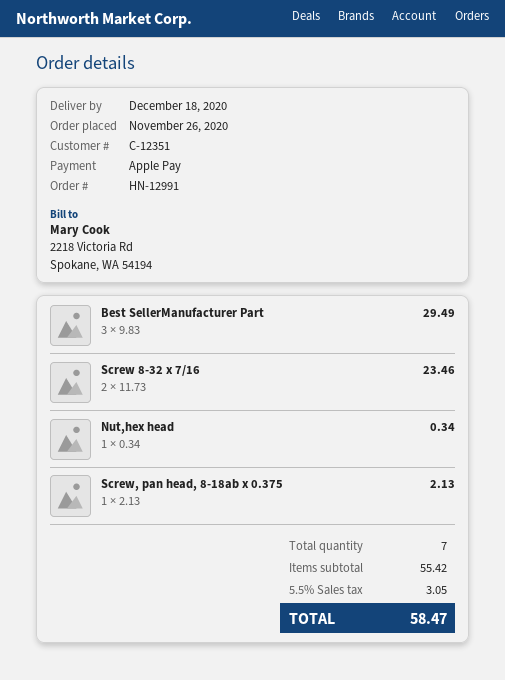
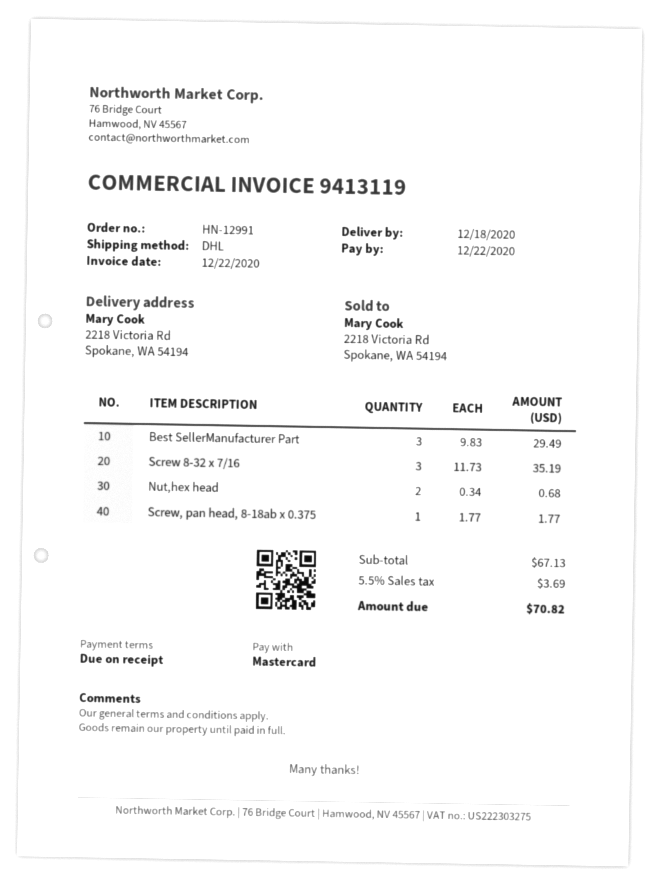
payment method: Apple Pay -> Mastercard
Screw 8-32 x 7/16: 2 x 11.73 = 23.46 -> 3 x 11.73 = 35.19
Nut,hex head: 1 x 0.34 = 0.34 -> 2 x 0.34 = 0.68
Screw, pan head, 8-18ab x 0.375: 1 x 2.13 = 2.13 -> 1 x 1.77 = 1.77
subtotal: 55.42 -> 67.13
tax: 5.5% = 3.05 -> 5.5% = 3.69
total: 58.47 -> 70.82

